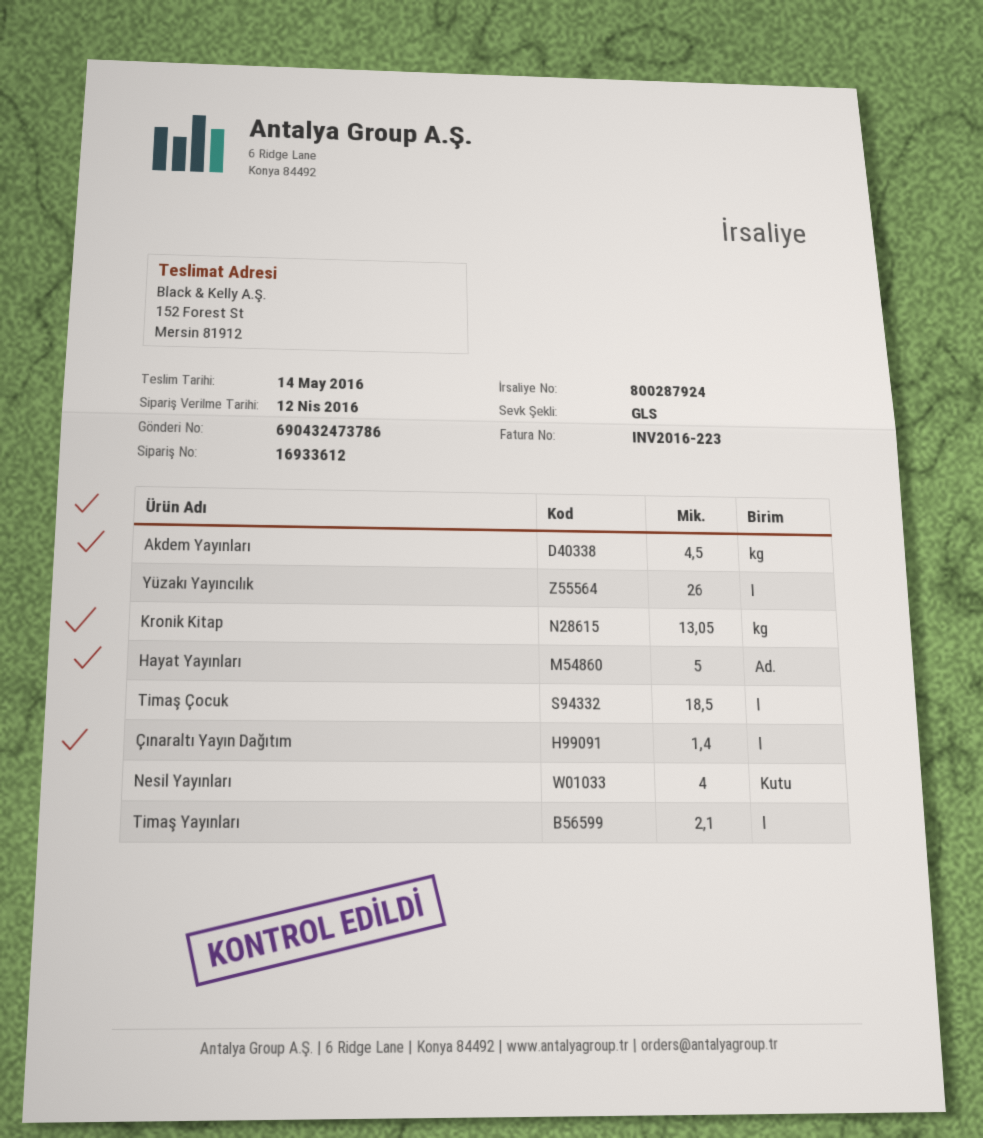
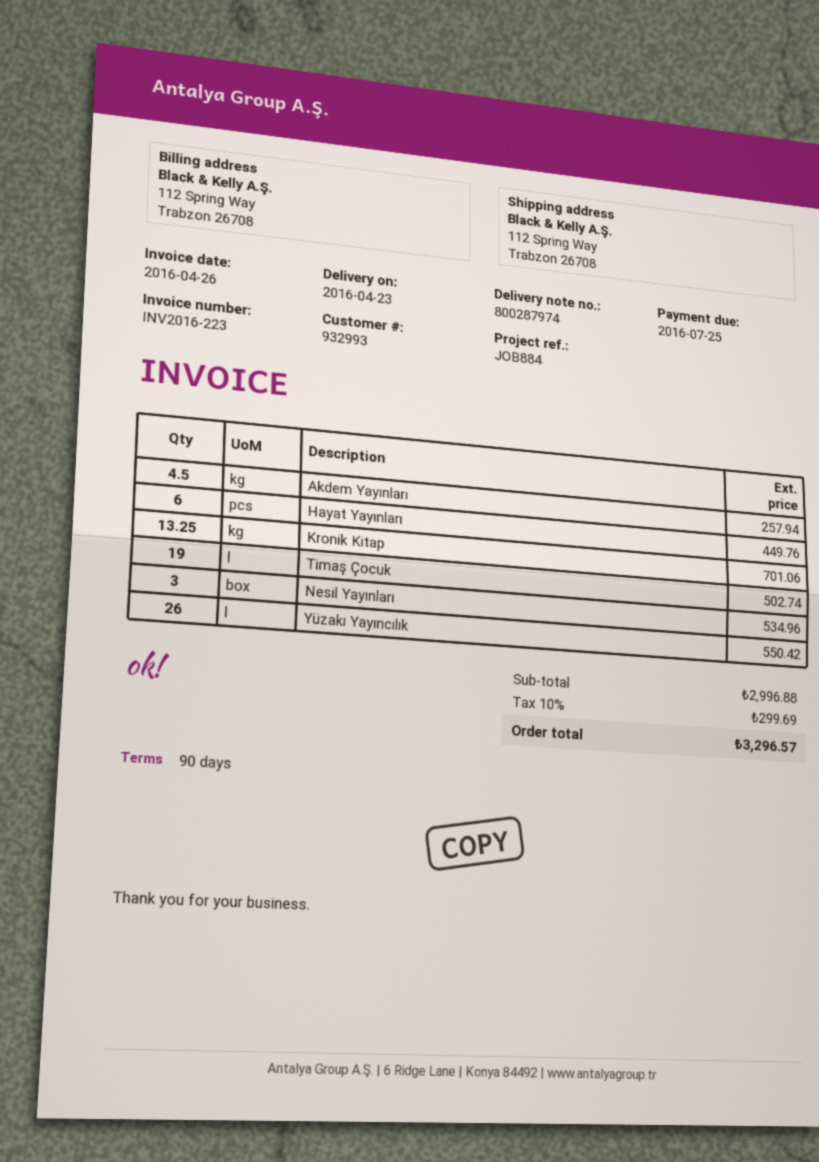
delivery note number: 800287924 -> 800287974
delivery date: 2016-05-14 -> 2016-04-23
ship to: 152 Forest St, Mersin 81912 -> 112 Spring Way, Trabzon 26708
Kronik Kitap: 13.05 -> 13.25
Hayat Yayınları: 5 -> 6
Timaş Çocuk: 18.5 -> 19
Çınaraltı Yayın Dağıtım: 1.4 -> none
Nesil Yayınları: 4 -> 3
Timaş Yayınları: 2.1 -> none

